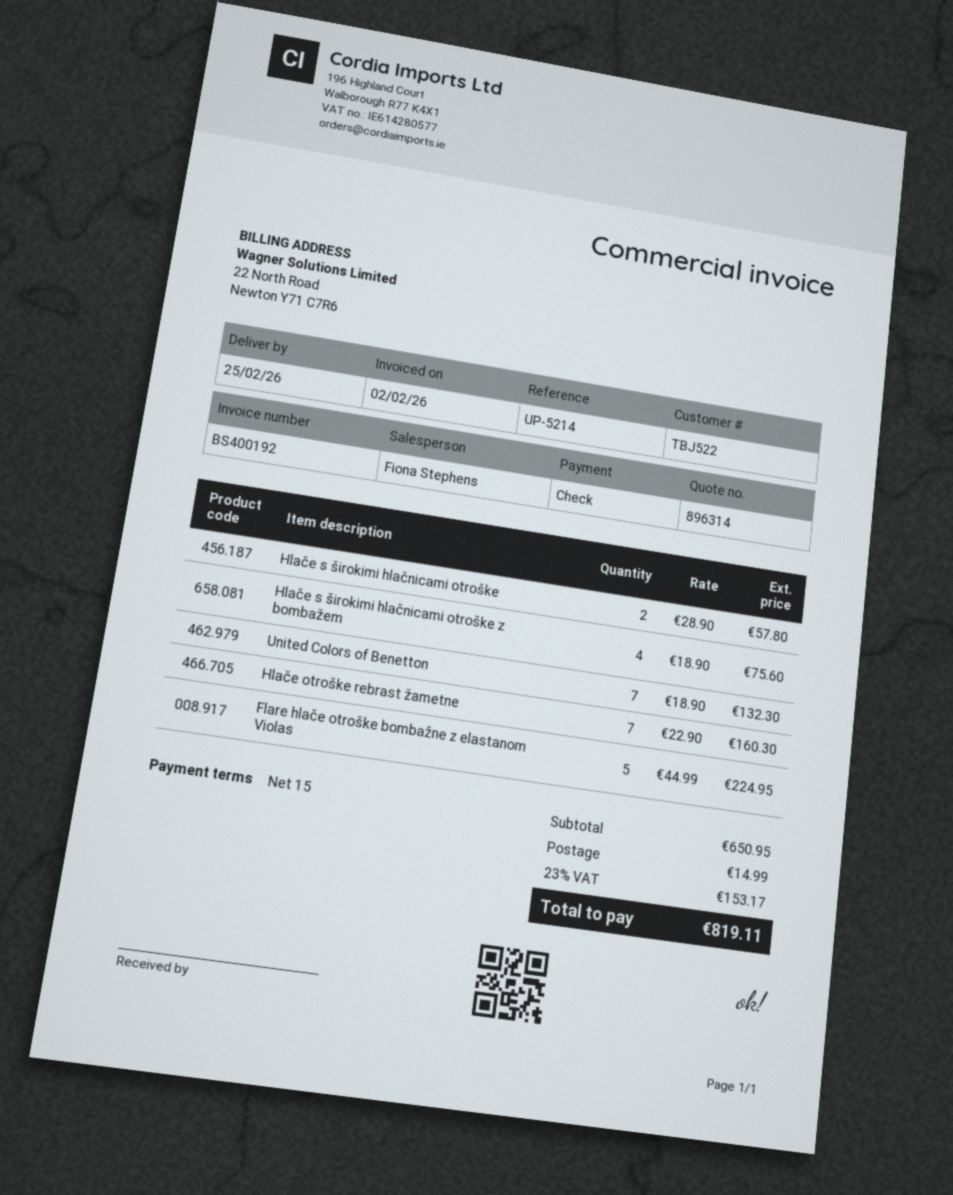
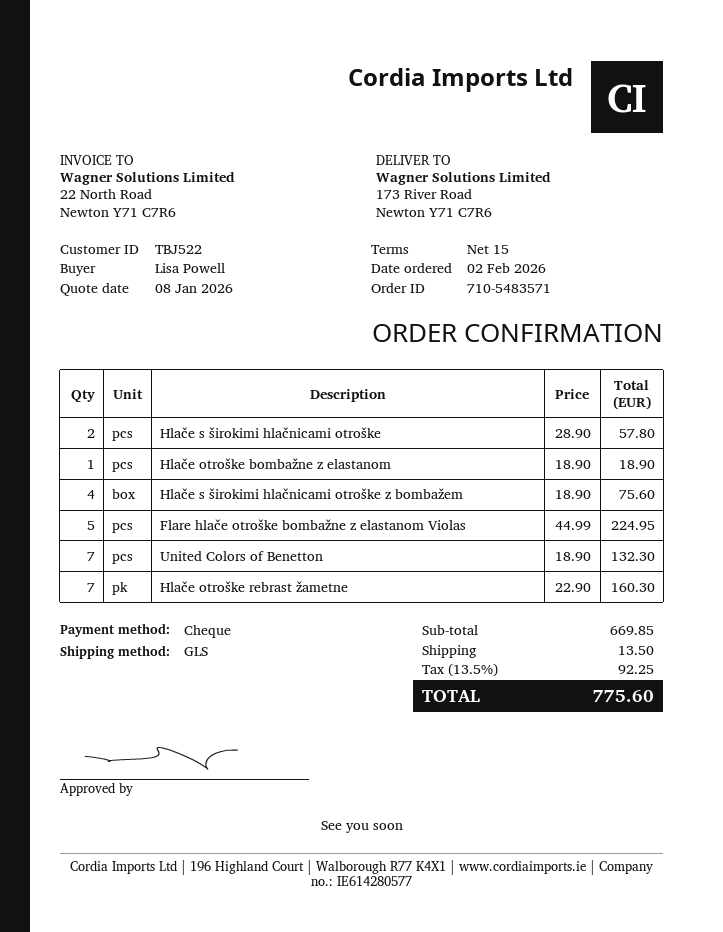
Hlače otroške bombažne z elastanom: none -> 1 x 18.90 = 18.90
subtotal: 650.95 -> 669.85
shipping: 14.99 -> 13.50
tax: 23% = 153.17 -> 13.5% = 92.25
total: 819.11 -> 775.60

